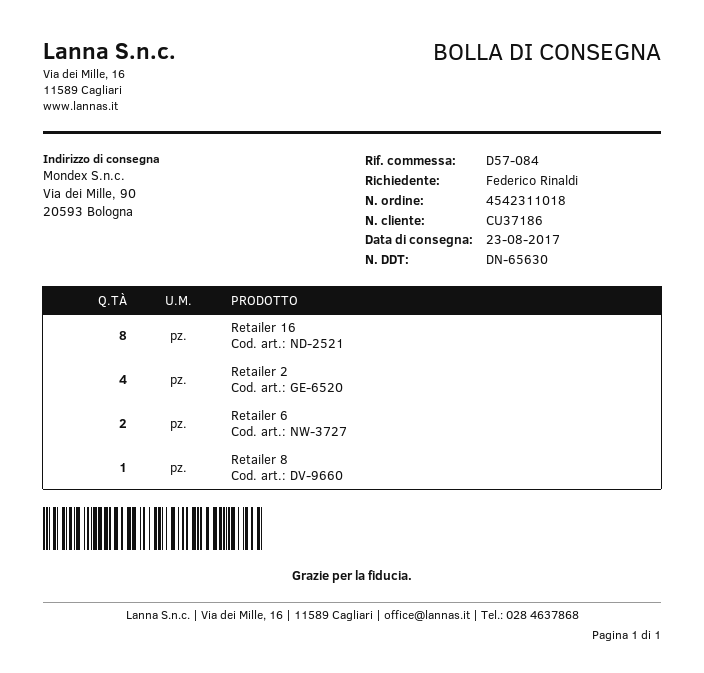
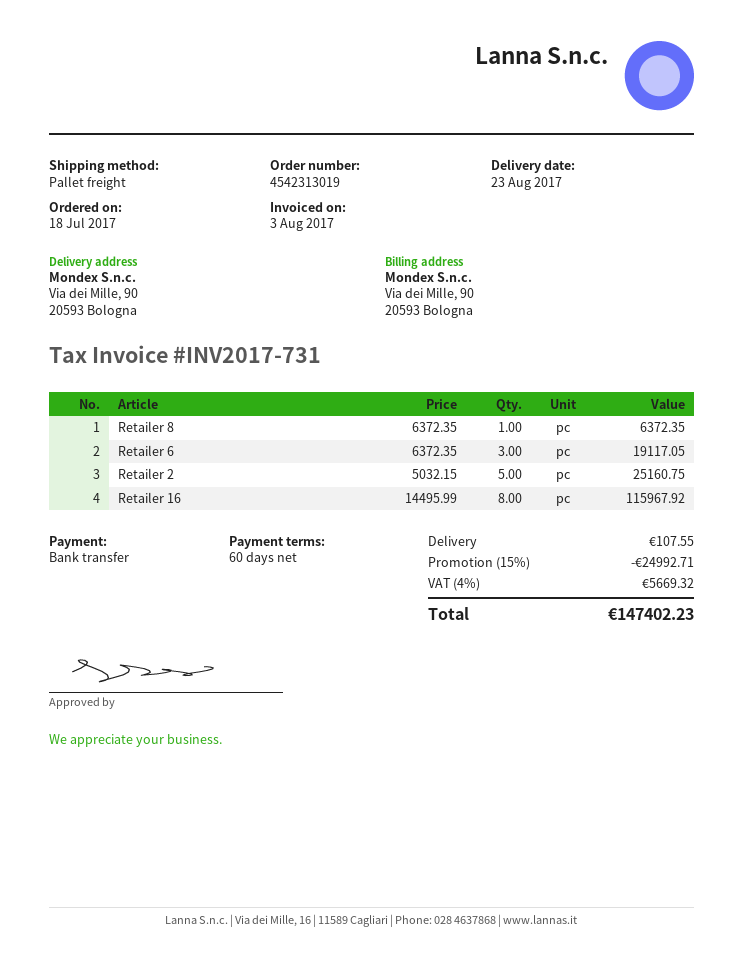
order number: 4542311018 -> 4542313019
Retailer 2: 4 -> 5
Retailer 6: 2 -> 3

